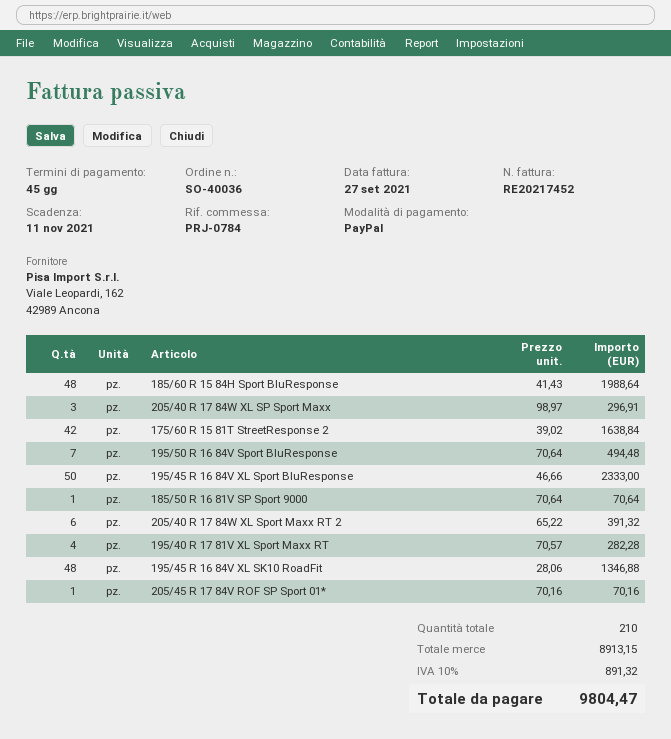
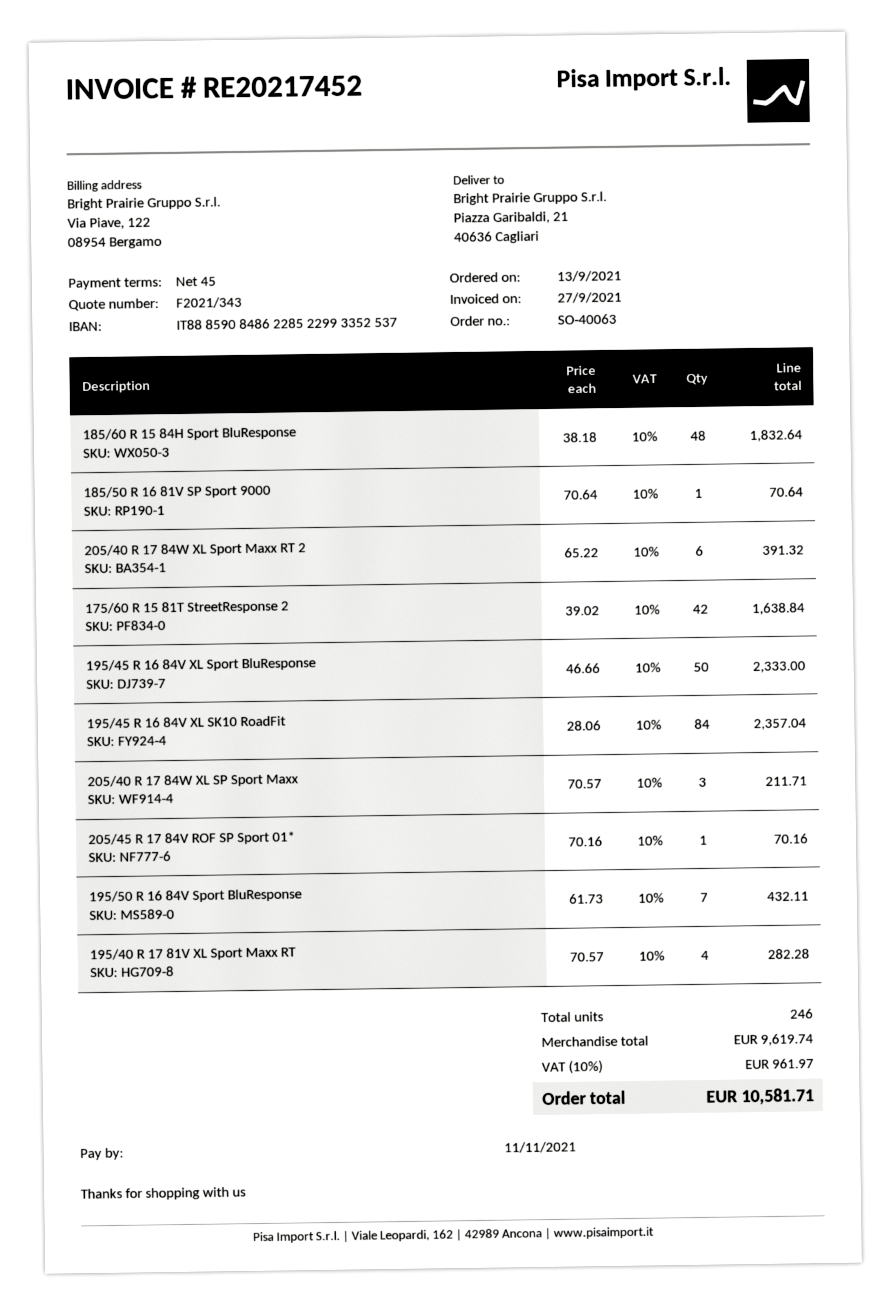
order number: SO-40036 -> SO-40063
185/60 R 15 84H Sport BluResponse: 48 x 41.43 = 1988.64 -> 48 x 38.18 = 1832.64
205/40 R 17 84W XL SP Sport Maxx: 3 x 98.97 = 296.91 -> 3 x 70.57 = 211.71
195/50 R 16 84V Sport BluResponse: 7 x 70.64 = 494.48 -> 7 x 61.73 = 432.11
195/45 R 16 84V XL SK10 RoadFit: 48 x 28.06 = 1346.88 -> 84 x 28.06 = 2357.04
total quantity: 210 -> 246
subtotal: 8913.15 -> 9619.74
tax: 10% = 891.32 -> 10% = 961.97
total: 9804.47 -> 10581.71

